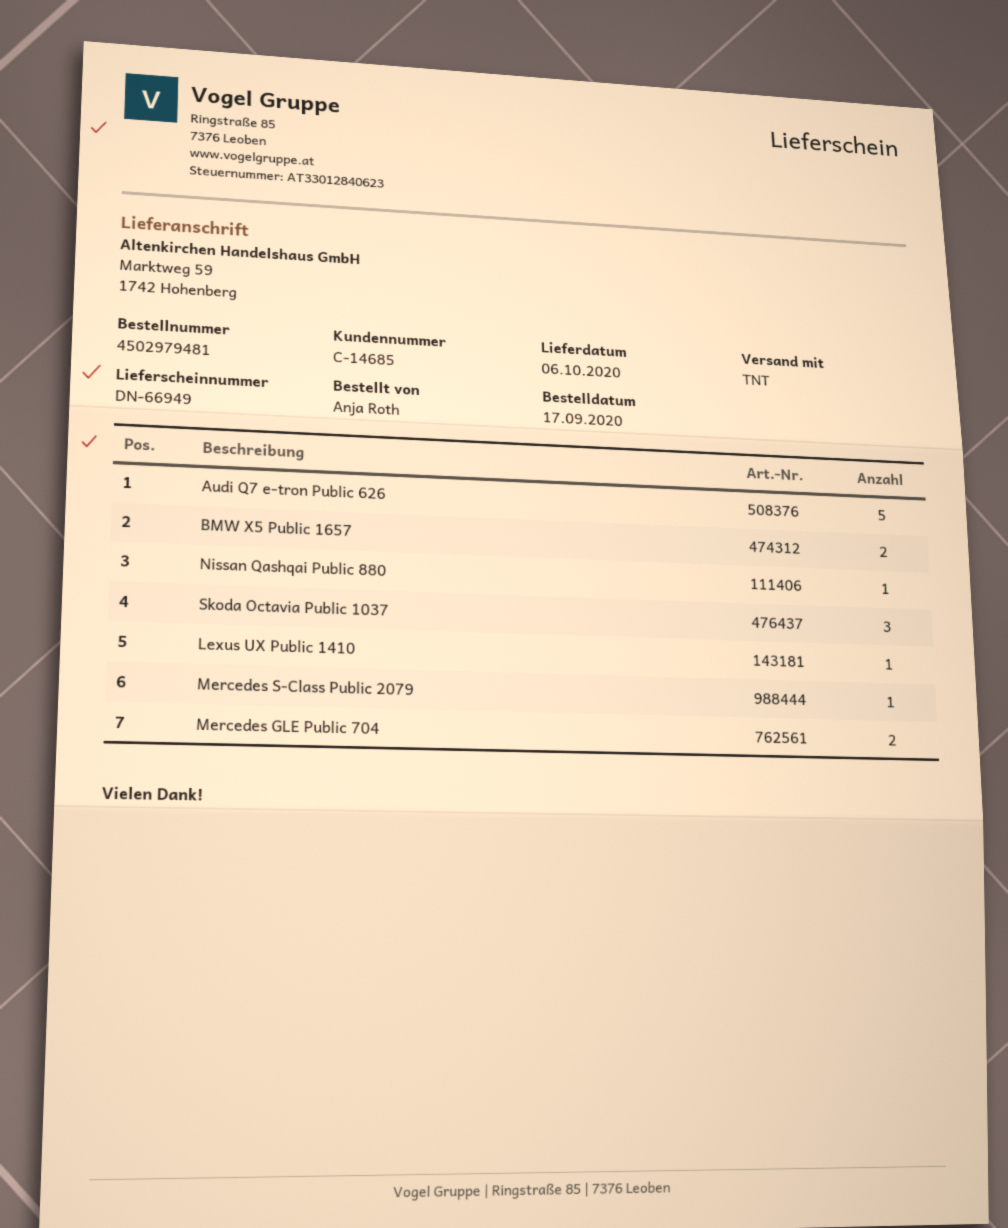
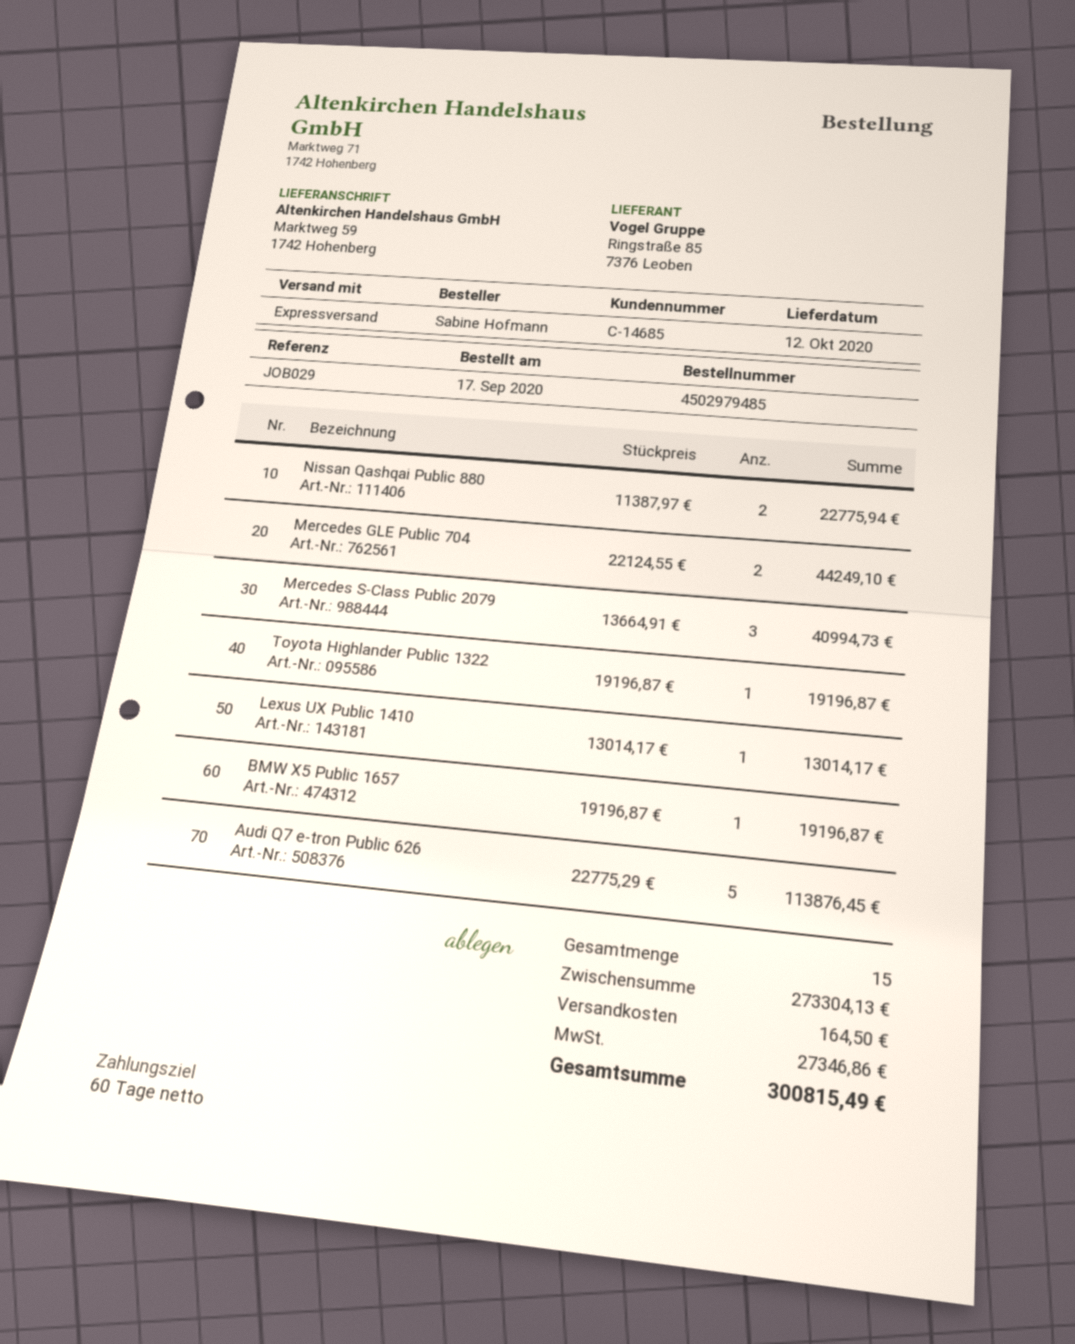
order number: 4502979481 -> 4502979485
delivery date: 2020-10-06 -> 2020-10-12
ordered by: Anja Roth -> Sabine Hofmann
shipping method: TNT -> express
BMW X5 Public 1657: 2 -> 1
Nissan Qashqai Public 880: 1 -> 2
Skoda Octavia Public 1037: 3 -> none
Mercedes S-Class Public 2079: 1 -> 3
Toyota Highlander Public 1322: none -> 1

